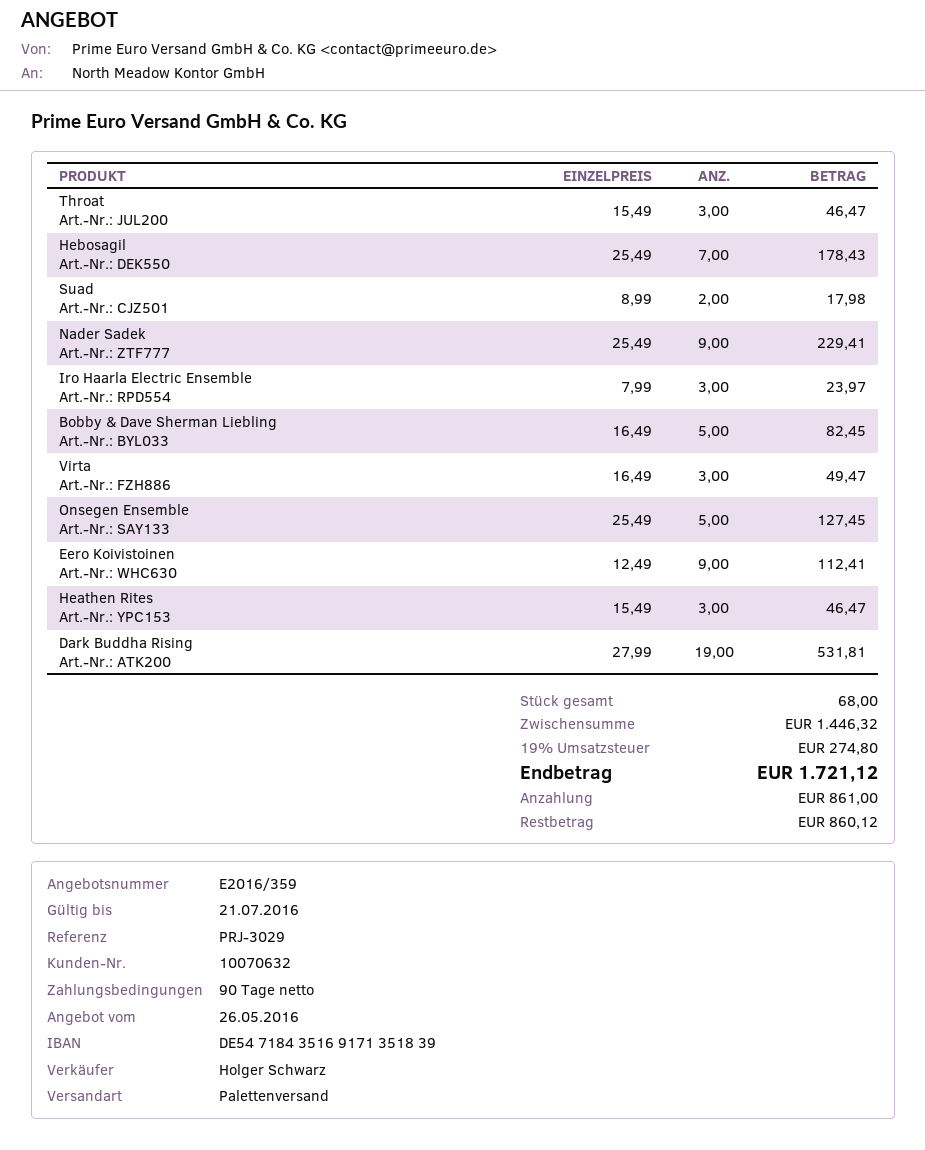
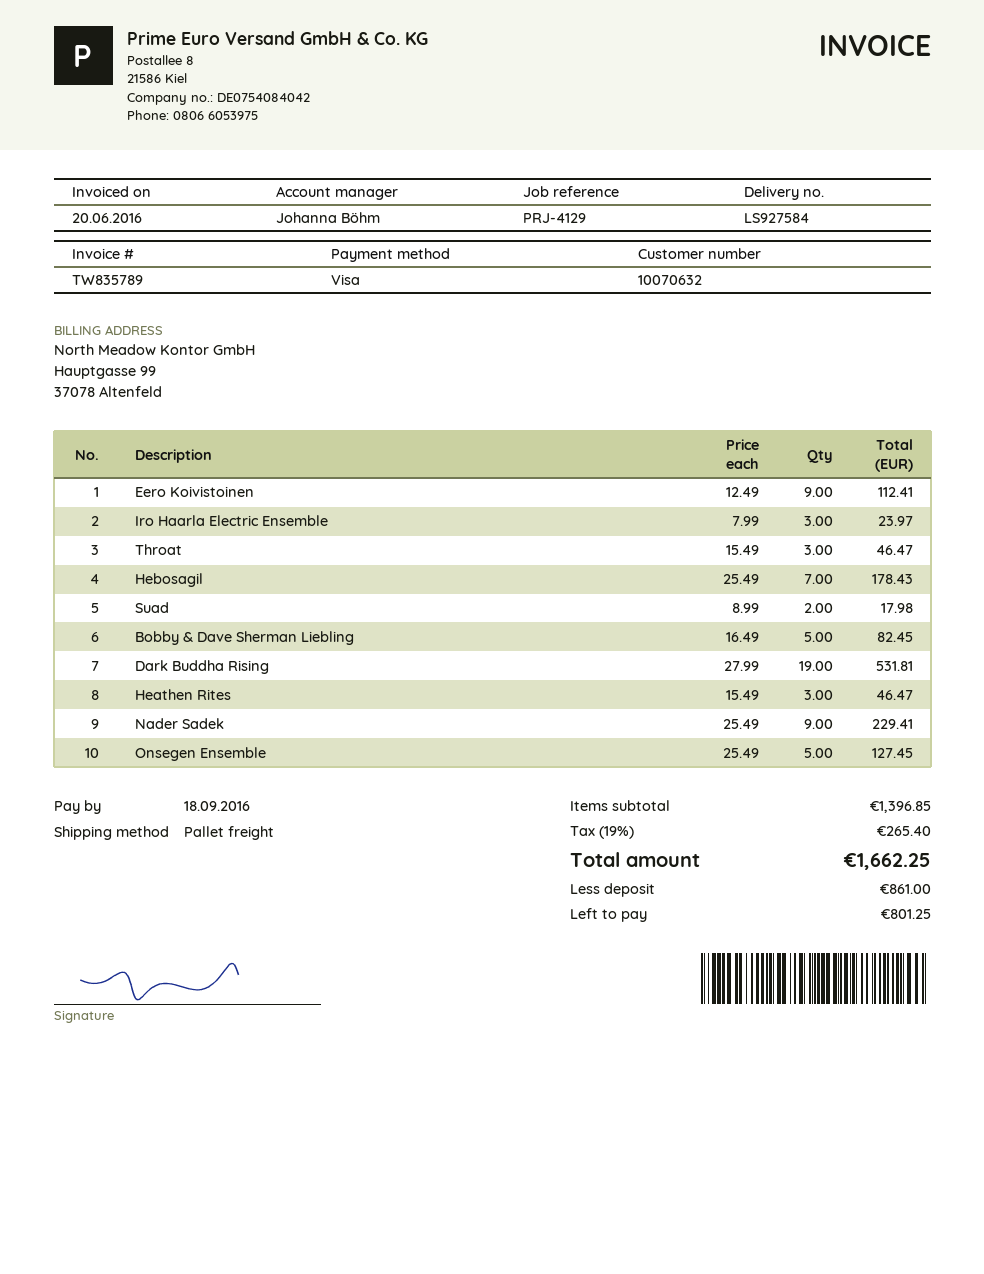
reference: PRJ-3029 -> PRJ-4129
sales rep: Holger Schwarz -> Johanna Böhm
Virta: 3 x 16.49 = 49.47 -> none
subtotal: 1446.32 -> 1396.85
tax: 19% = 274.80 -> 19% = 265.40
total: 1721.12 -> 1662.25
balance: 860.12 -> 801.25

